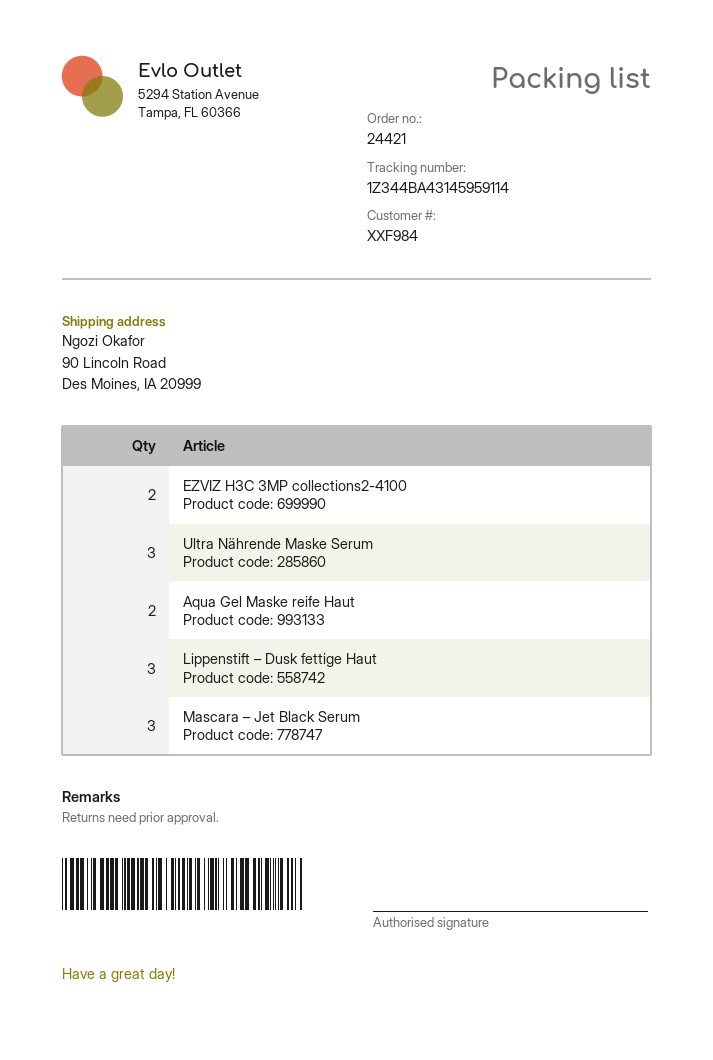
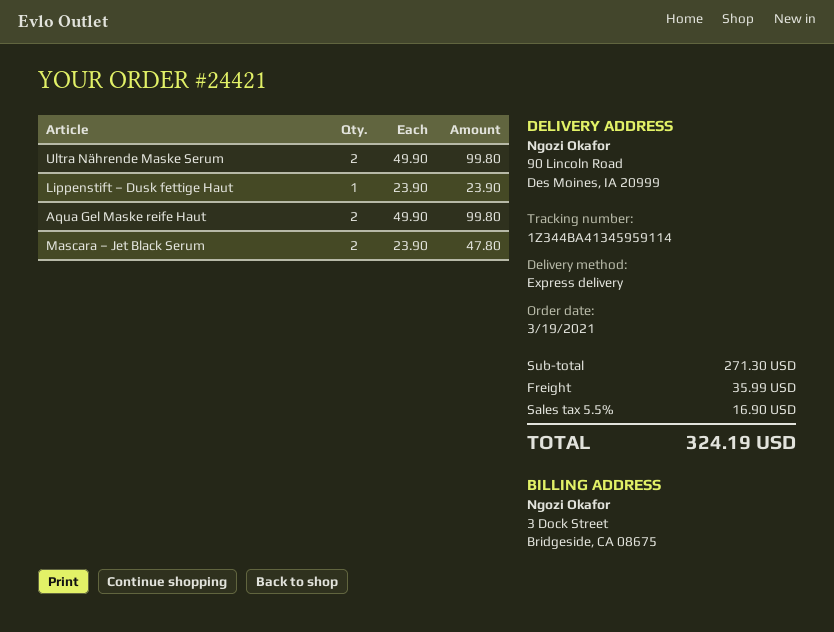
tracking number: 1Z344BA43145959114 -> 1Z344BA41345959114
EZVIZ H3C 3MP collections2-4100: 2 -> none
Ultra Nährende Maske Serum: 3 -> 2
Lippenstift – Dusk fettige Haut: 3 -> 1
Mascara – Jet Black Serum: 3 -> 2

